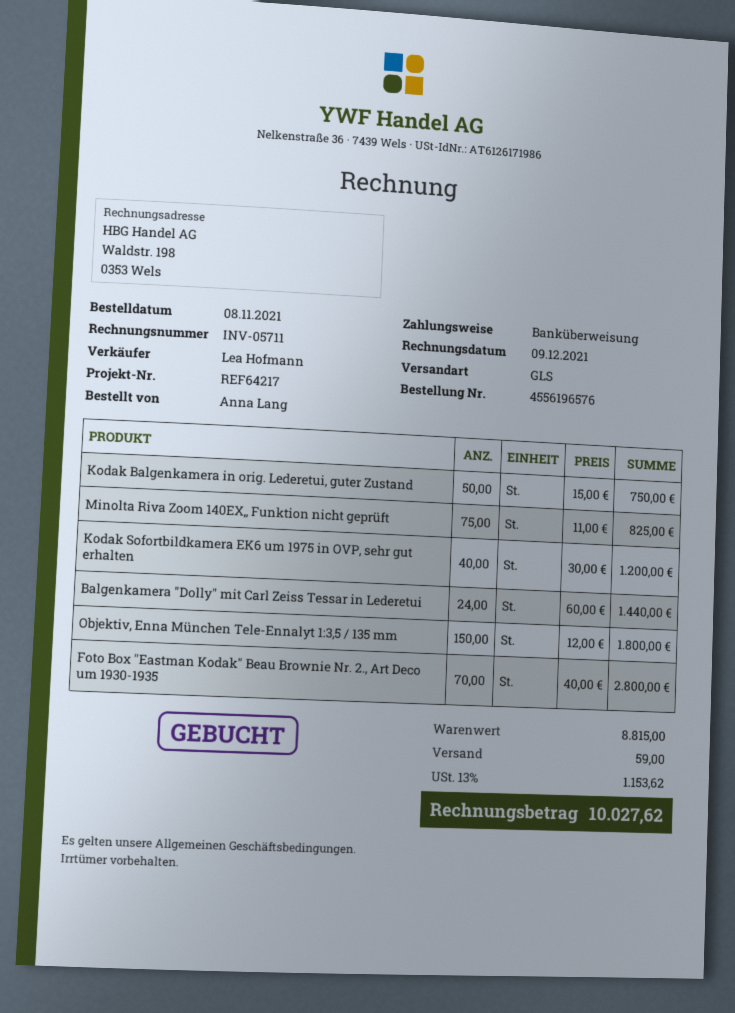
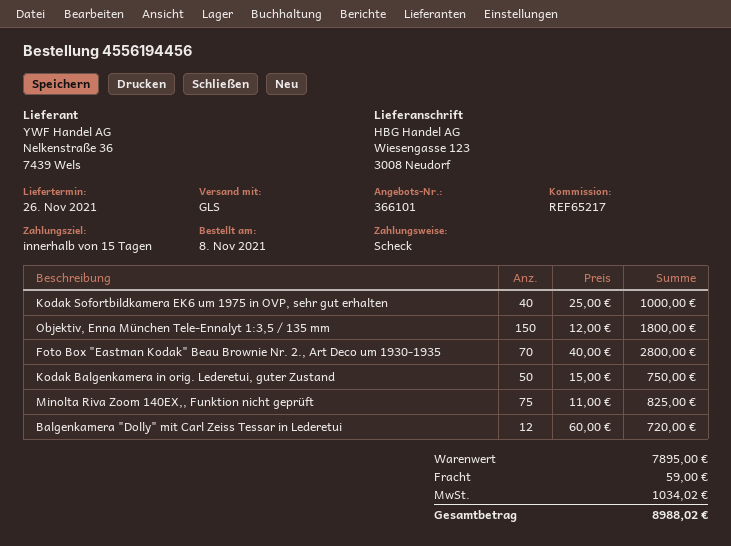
order number: 4556196576 -> 4556194456
reference: REF64217 -> REF65217
payment method: bank transfer -> cheque
Kodak Sofortbildkamera EK6 um 1975 in OVP, sehr gut erhalten: 40 x 30.00 = 1200.00 -> 40 x 25.00 = 1000.00
Balgenkamera "Dolly" mit Carl Zeiss Tessar in Lederetui: 24 x 60.00 = 1440.00 -> 12 x 60.00 = 720.00
subtotal: 8815.00 -> 7895.00
tax: 1153.62 -> 1034.02
total: 10027.62 -> 8988.02

